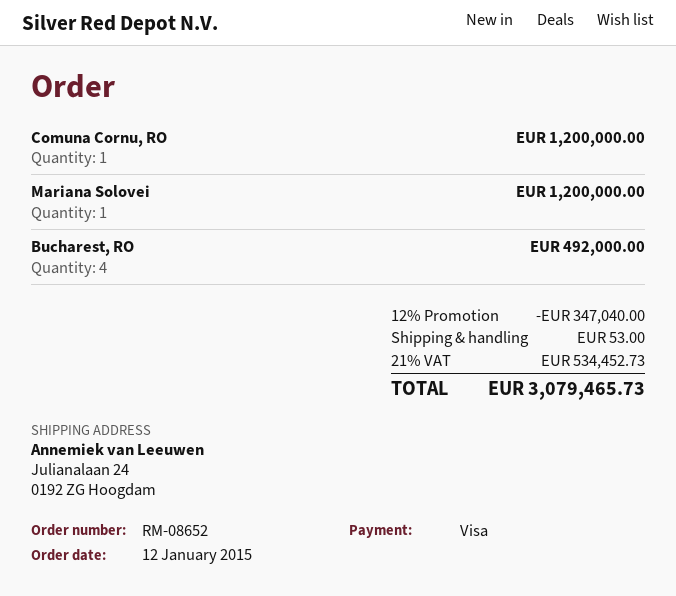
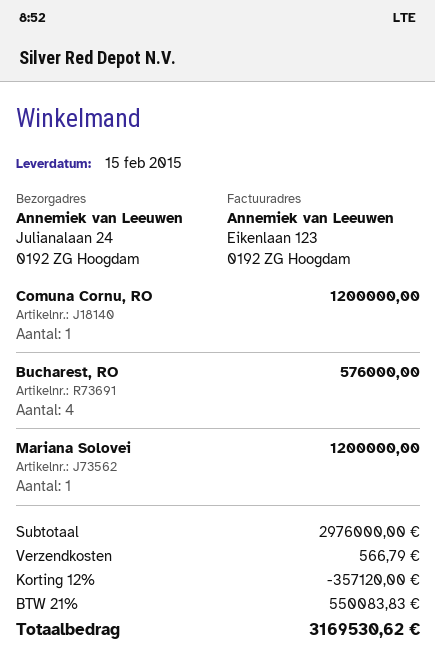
Bucharest, RO: 4 for 492000.00 -> 4 for 576000.00
discount: 12% = 347040.00 -> 12% = 357120.00
shipping: 53.00 -> 566.79
tax: 21% = 534452.73 -> 21% = 550083.83
total: 3079465.73 -> 3169530.62

